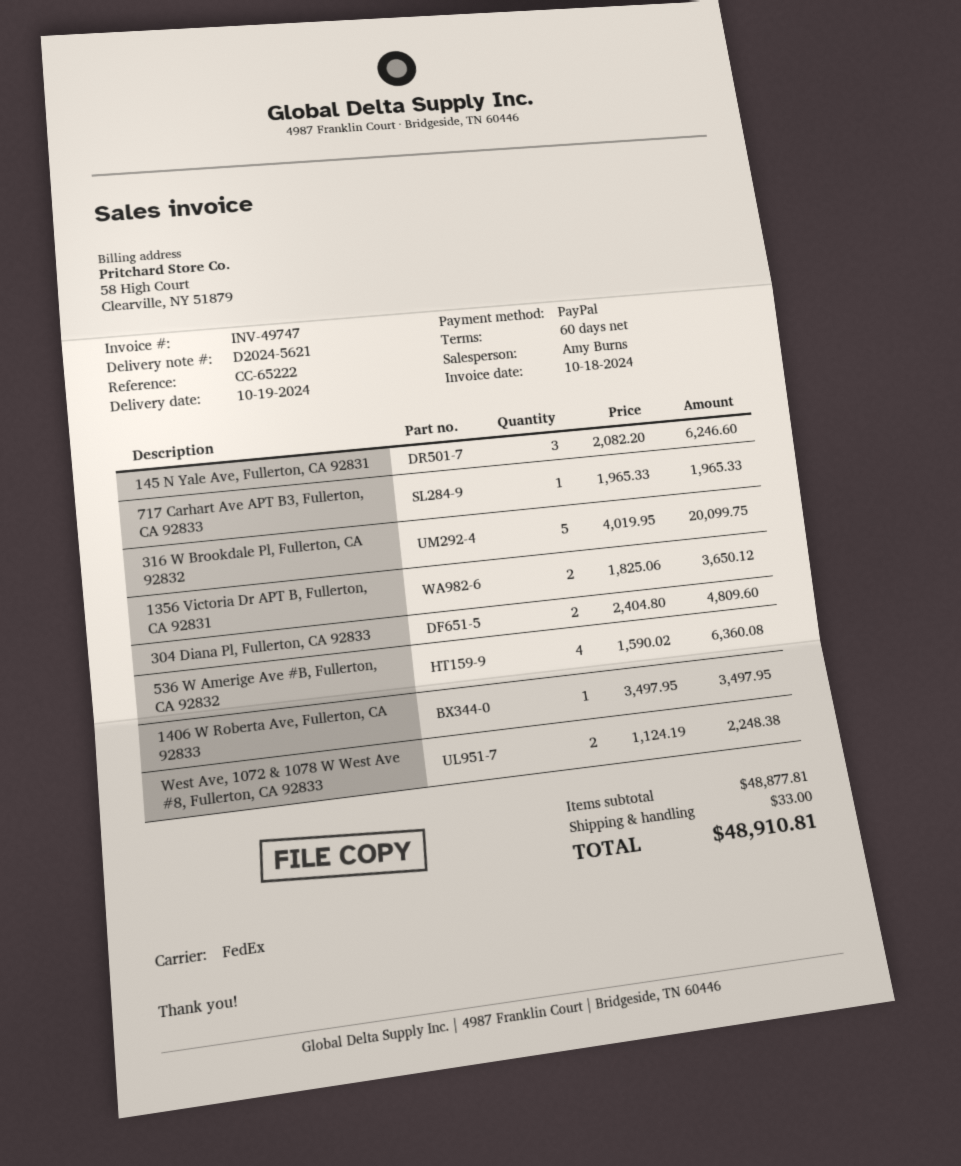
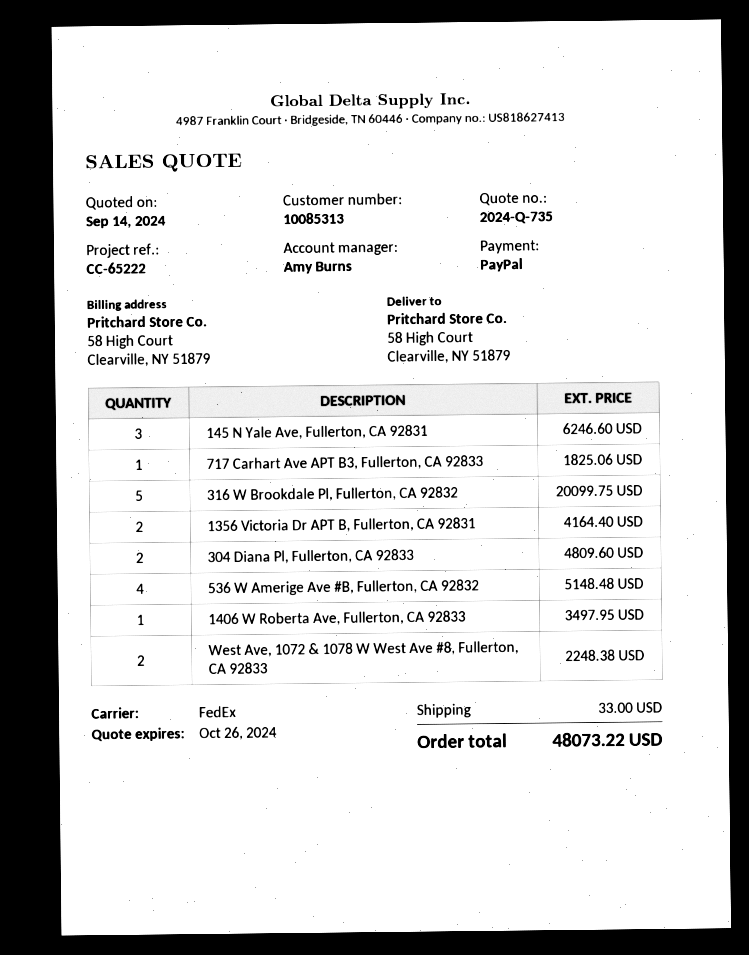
717 Carhart Ave APT B3, Fullerton, CA 92833: 1 for 1965.33 -> 1 for 1825.06
1356 Victoria Dr APT B, Fullerton, CA 92831: 2 for 3650.12 -> 2 for 4164.40
536 W Amerige Ave #B, Fullerton, CA 92832: 4 for 6360.08 -> 4 for 5148.48
total: 48910.81 -> 48073.22

